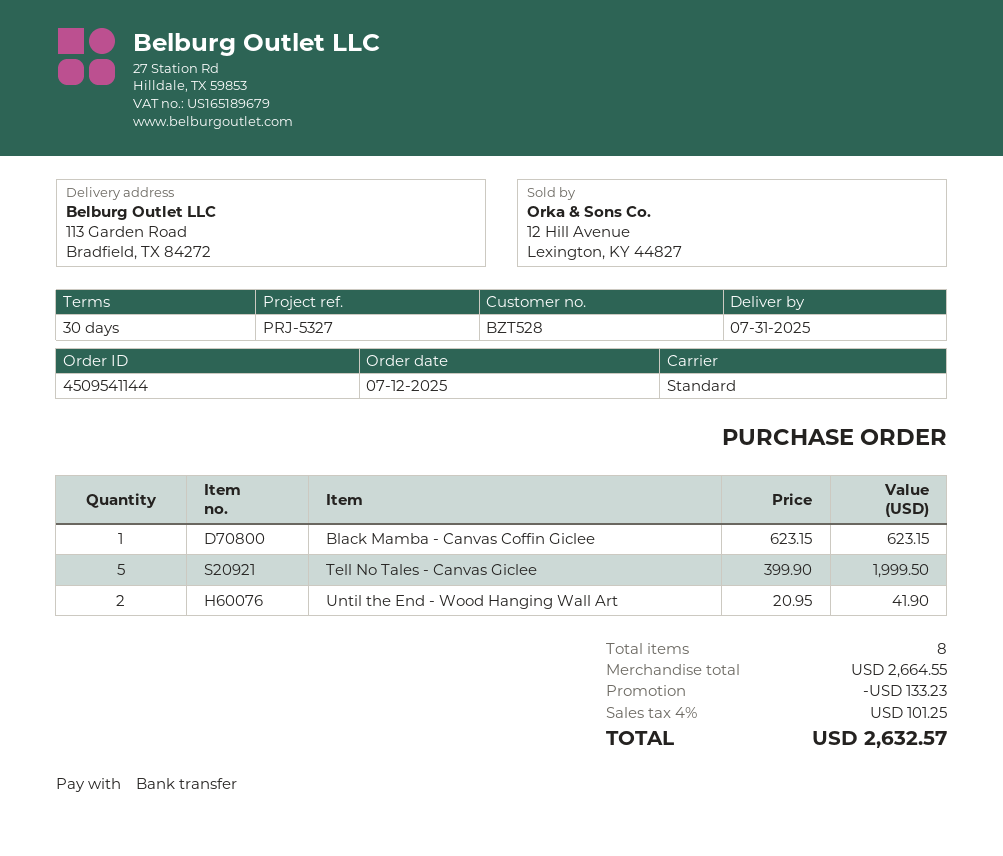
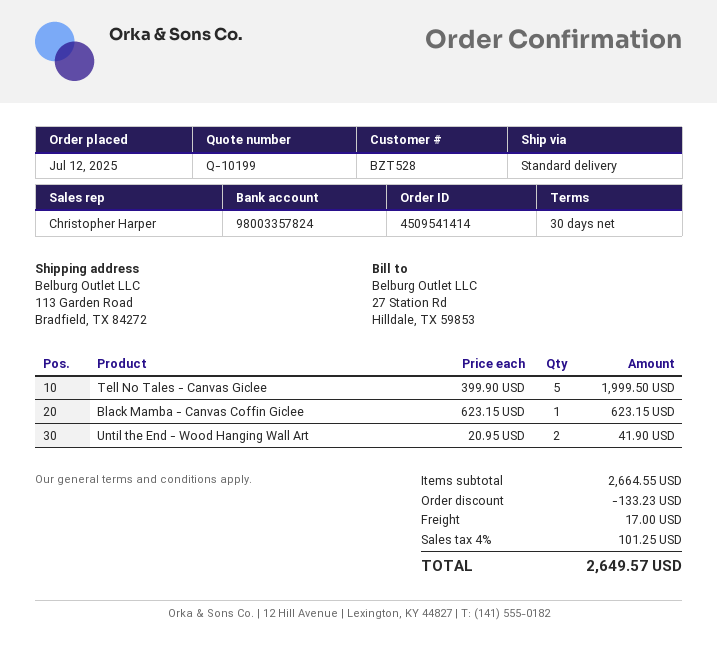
order number: 4509541144 -> 4509541414
shipping: none -> 17.00
total: 2632.57 -> 2649.57

